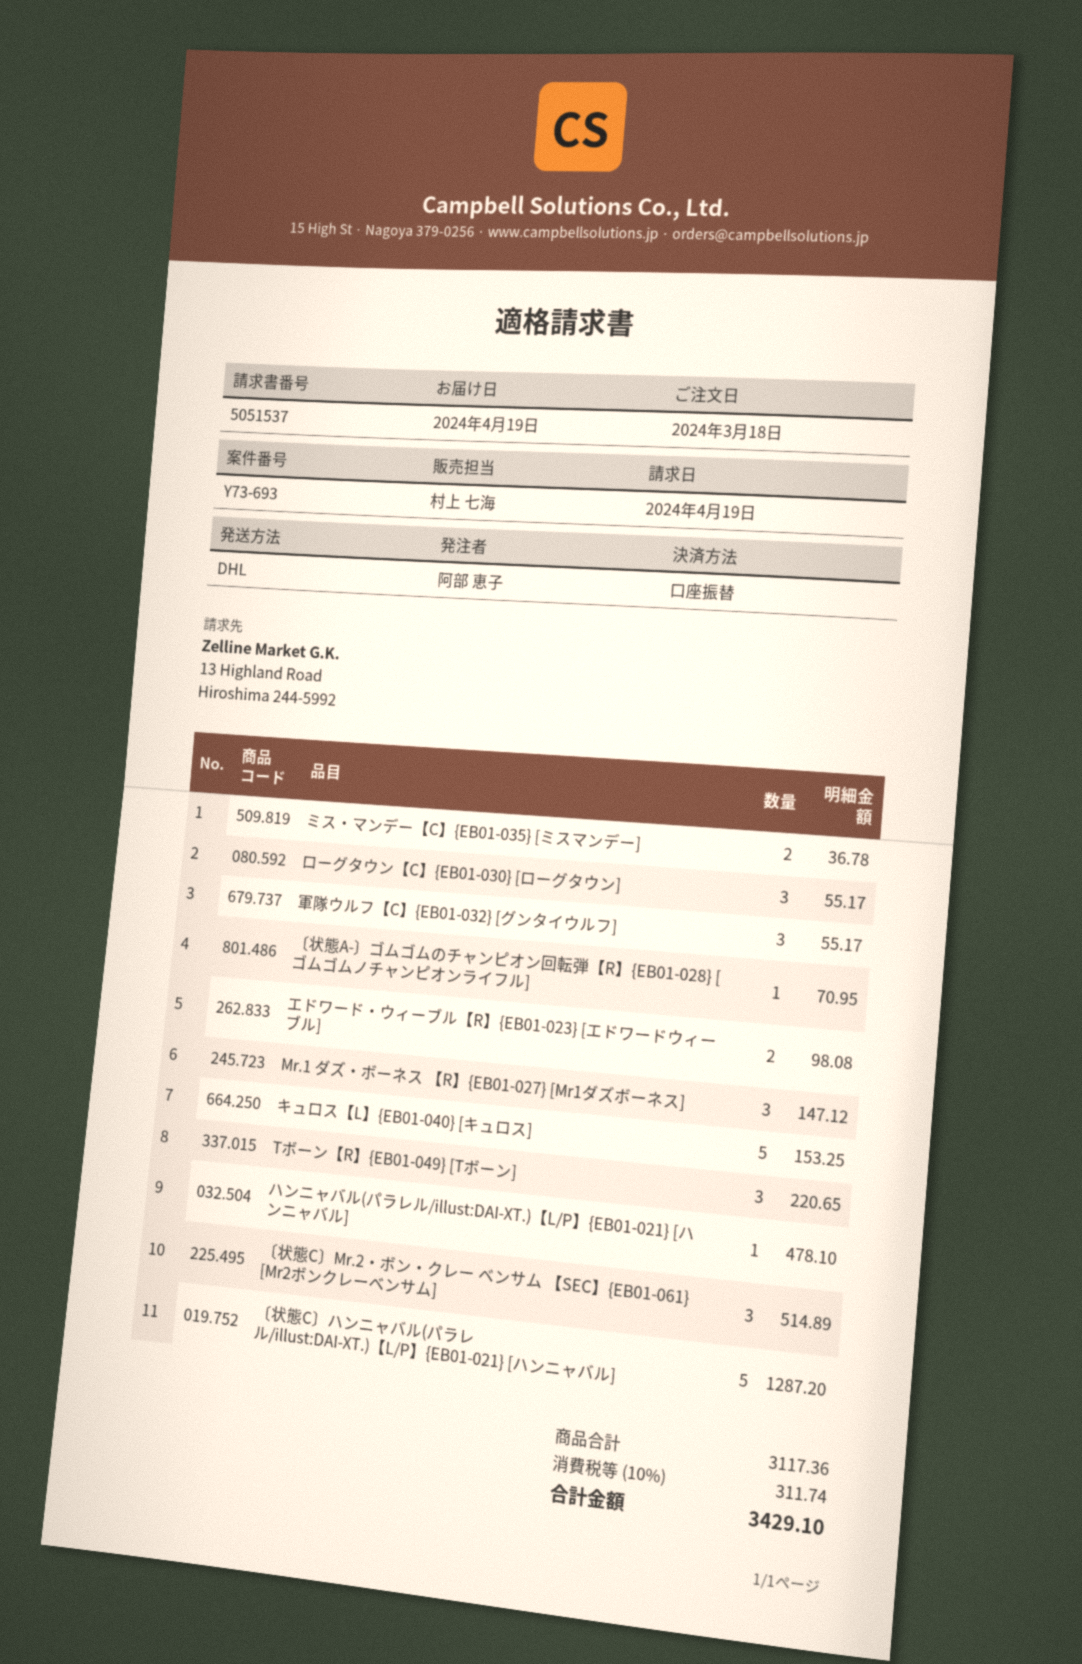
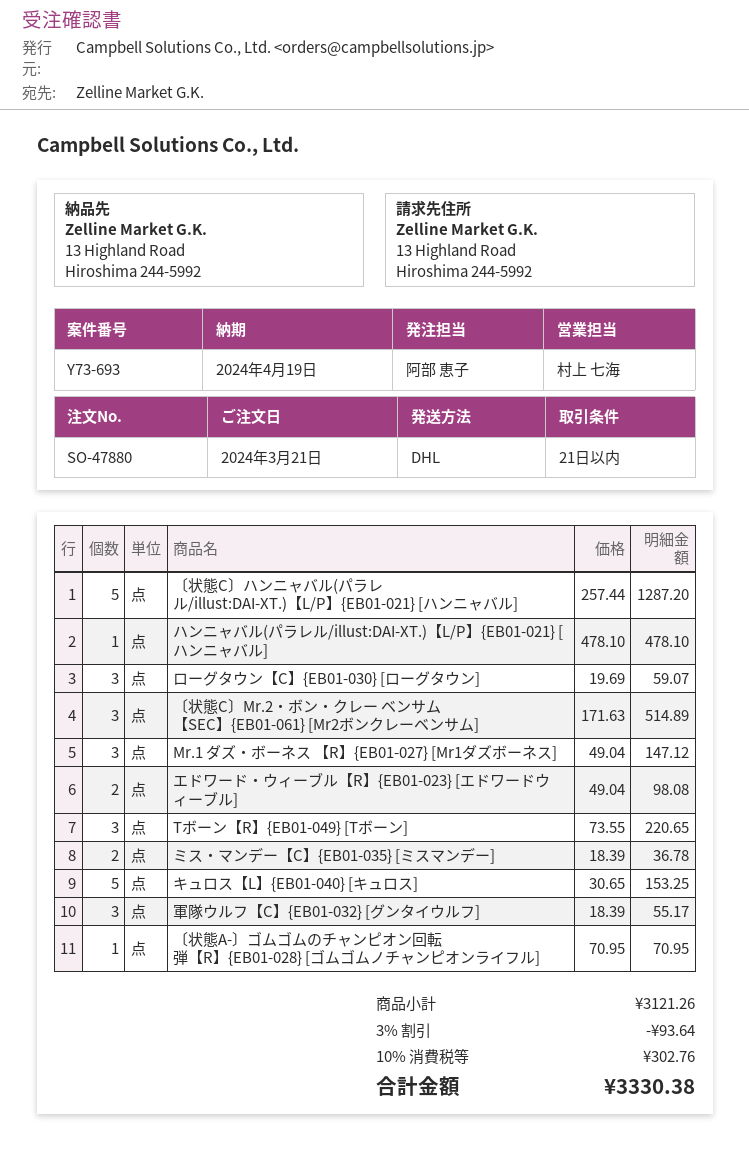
order date: 2024-03-18 -> 2024-03-21
ローグタウン【C】{EB01-030} [ローグタウン]: 3 for 55.17 -> 3 for 59.07
subtotal: 3117.36 -> 3121.26
discount: none -> 3% = 93.64
tax: 10% = 311.74 -> 10% = 302.76
total: 3429.10 -> 3330.38

